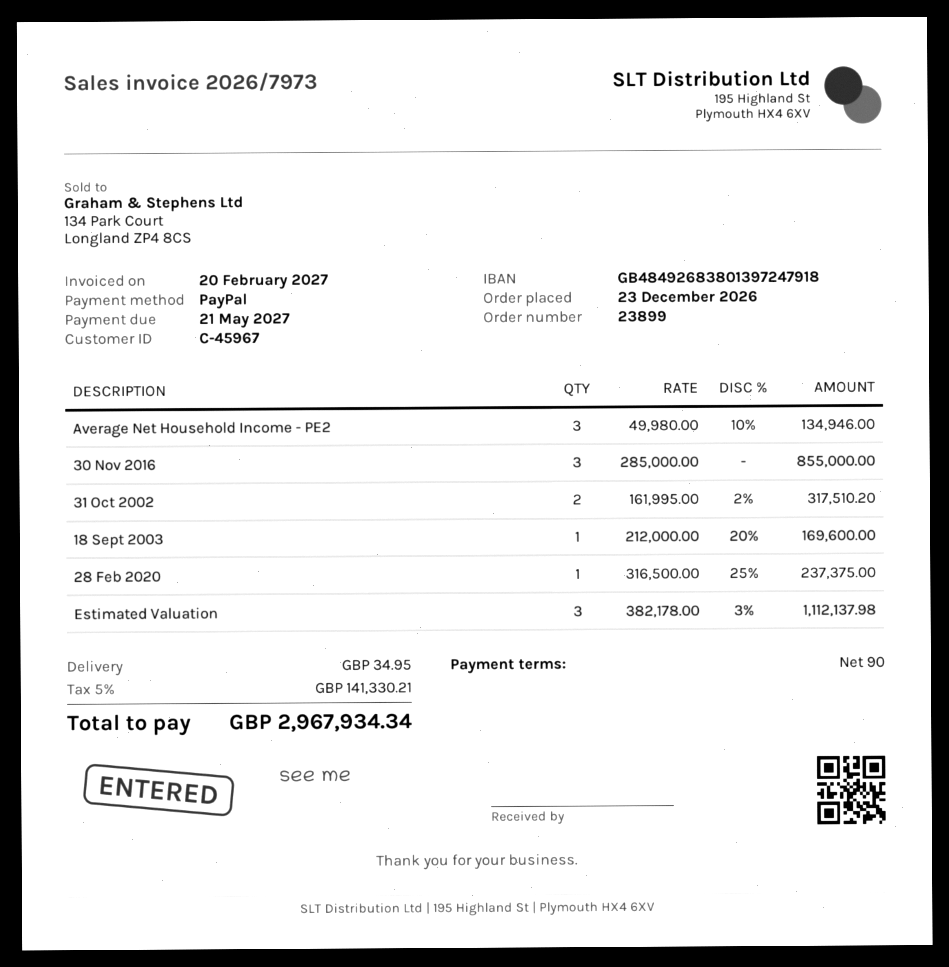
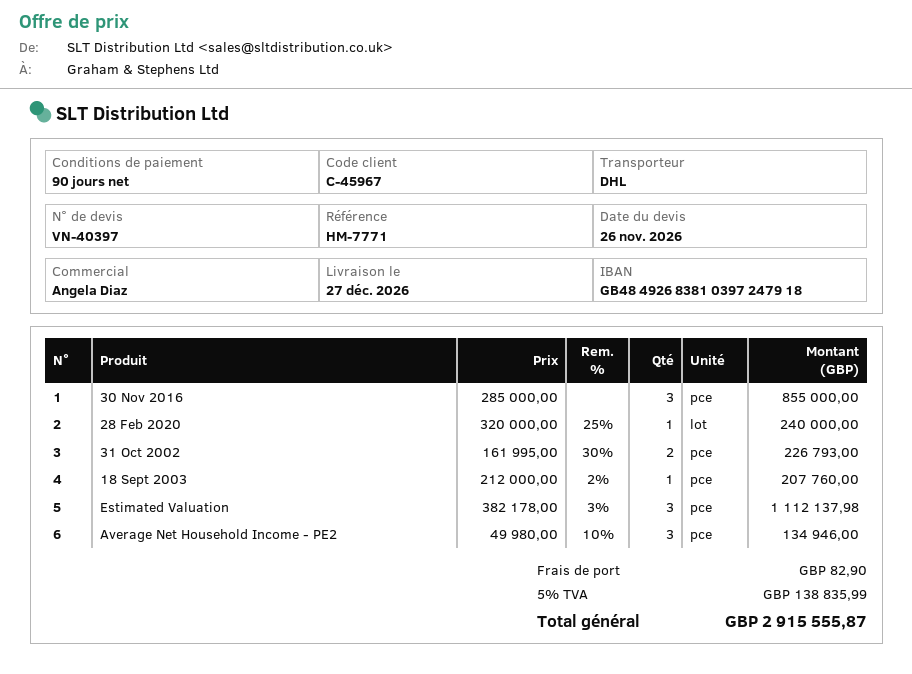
bank account: GB48492683801397247918 -> GB48492683810397247918
31 Oct 2002: 2 x 161995.00 - 2% = 317510.20 -> 2 x 161995.00 - 30% = 226793.00
18 Sept 2003: 1 x 212000.00 - 20% = 169600.00 -> 1 x 212000.00 - 2% = 207760.00
28 Feb 2020: 1 x 316500.00 - 25% = 237375.00 -> 1 x 320000.00 - 25% = 240000.00
shipping: 34.95 -> 82.90
tax: 5% = 141330.21 -> 5% = 138835.99
total: 2967934.34 -> 2915555.87

